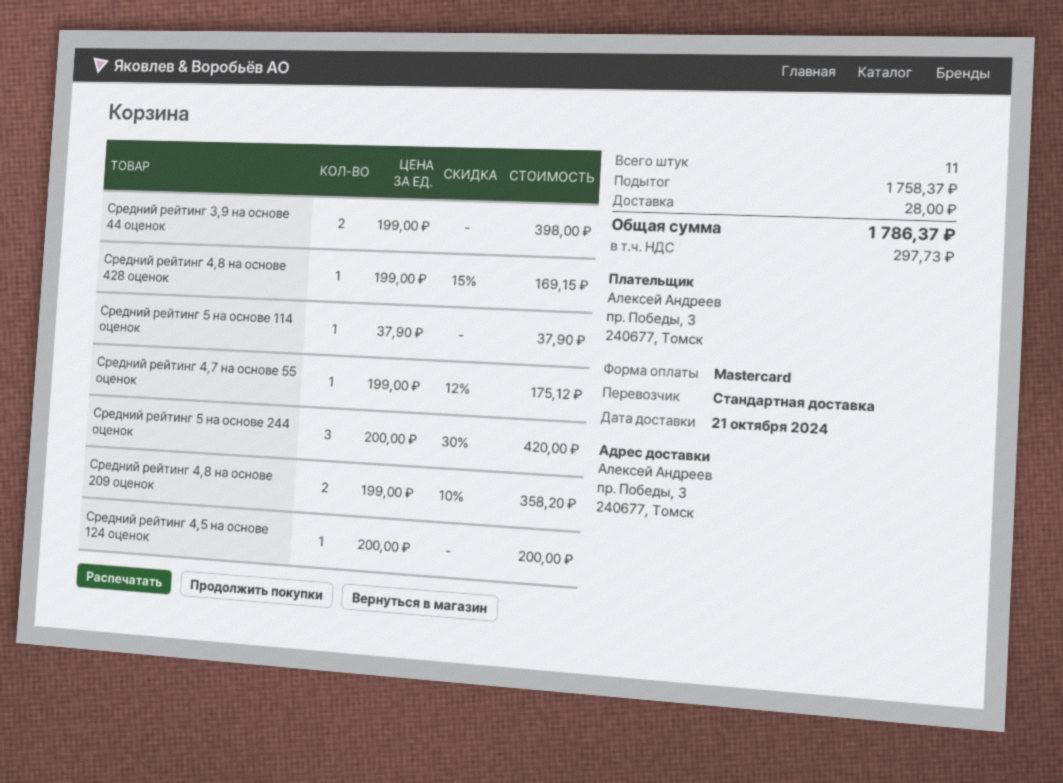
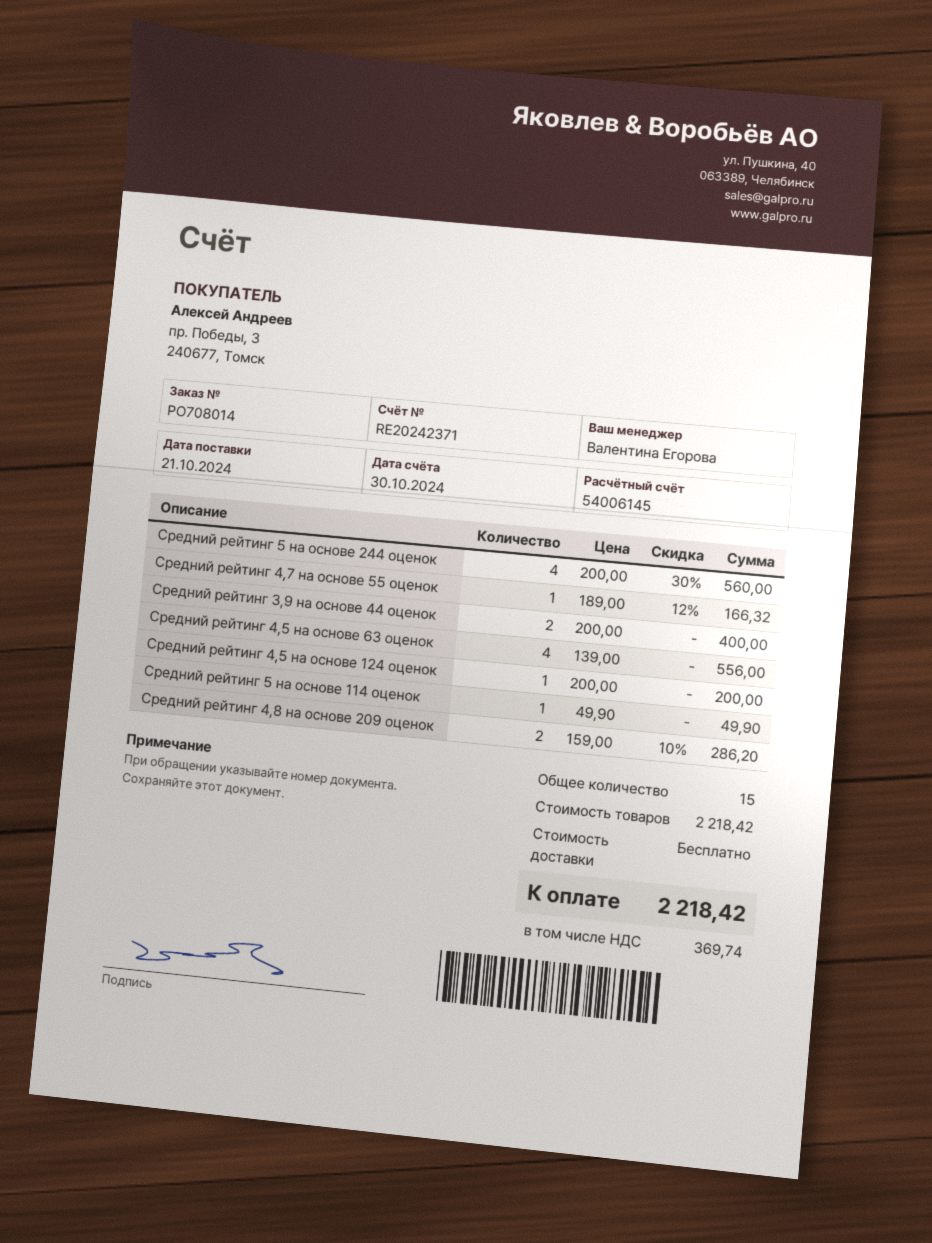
Средний рейтинг 3,9 на основе 44 оценок: 2 x 199.00 = 398.00 -> 2 x 200.00 = 400.00
Средний рейтинг 4,8 на основе 428 оценок: 1 x 199.00 - 15% = 169.15 -> none
Средний рейтинг 5 на основе 114 оценок: 1 x 37.90 = 37.90 -> 1 x 49.90 = 49.90
Средний рейтинг 4,7 на основе 55 оценок: 1 x 199.00 - 12% = 175.12 -> 1 x 189.00 - 12% = 166.32
Средний рейтинг 5 на основе 244 оценок: 3 x 200.00 - 30% = 420.00 -> 4 x 200.00 - 30% = 560.00
Средний рейтинг 4,8 на основе 209 оценок: 2 x 199.00 - 10% = 358.20 -> 2 x 159.00 - 10% = 286.20
Средний рейтинг 4,5 на основе 63 оценок: none -> 4 x 139.00 = 556.00
total quantity: 11 -> 15
subtotal: 1758.37 -> 2218.42
shipping: 28.00 -> 0.00
tax: 297.73 -> 369.74
total: 1786.37 -> 2218.42

